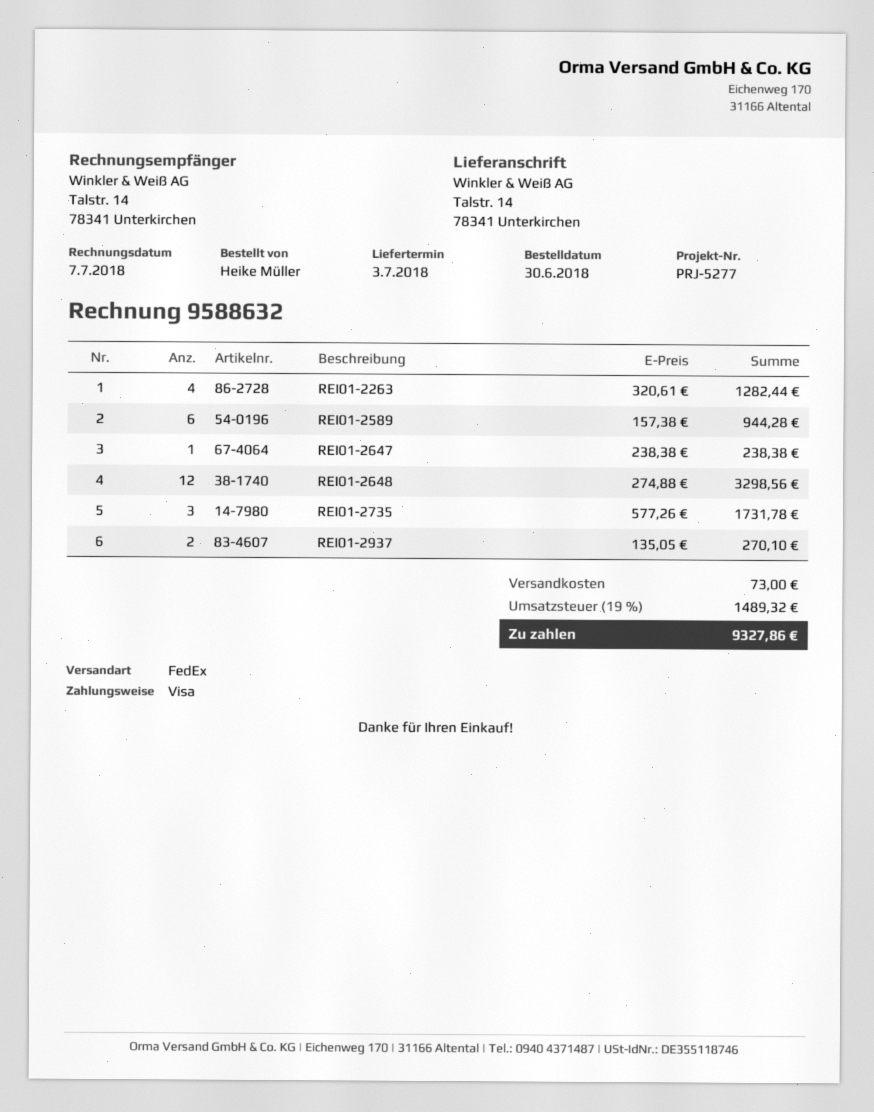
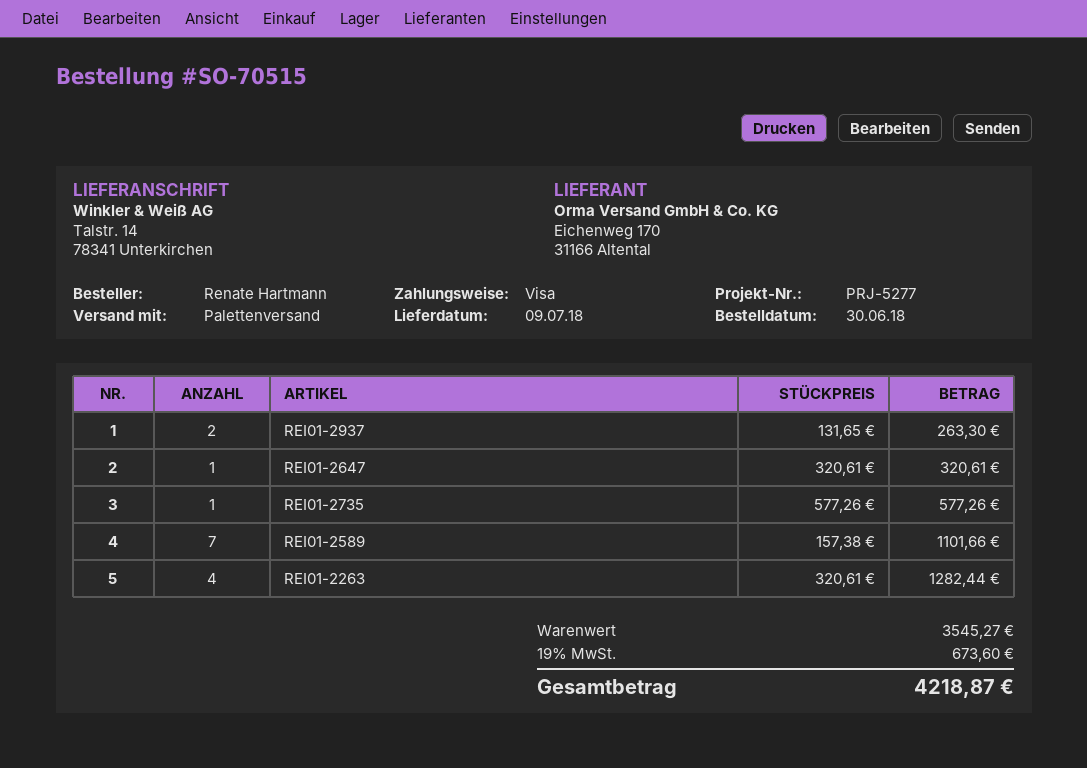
delivery date: 2018-07-03 -> 2018-07-09
ordered by: Heike Müller -> Renate Hartmann
shipping method: FedEx -> pallet freight
REI01-2589: 6 x 157.38 = 944.28 -> 7 x 157.38 = 1101.66
REI01-2647: 1 x 238.38 = 238.38 -> 1 x 320.61 = 320.61
REI01-2648: 12 x 274.88 = 3298.56 -> none
REI01-2735: 3 x 577.26 = 1731.78 -> 1 x 577.26 = 577.26
REI01-2937: 2 x 135.05 = 270.10 -> 2 x 131.65 = 263.30
shipping: 73.00 -> none
tax: 19% = 1489.32 -> 19% = 673.60
total: 9327.86 -> 4218.87

